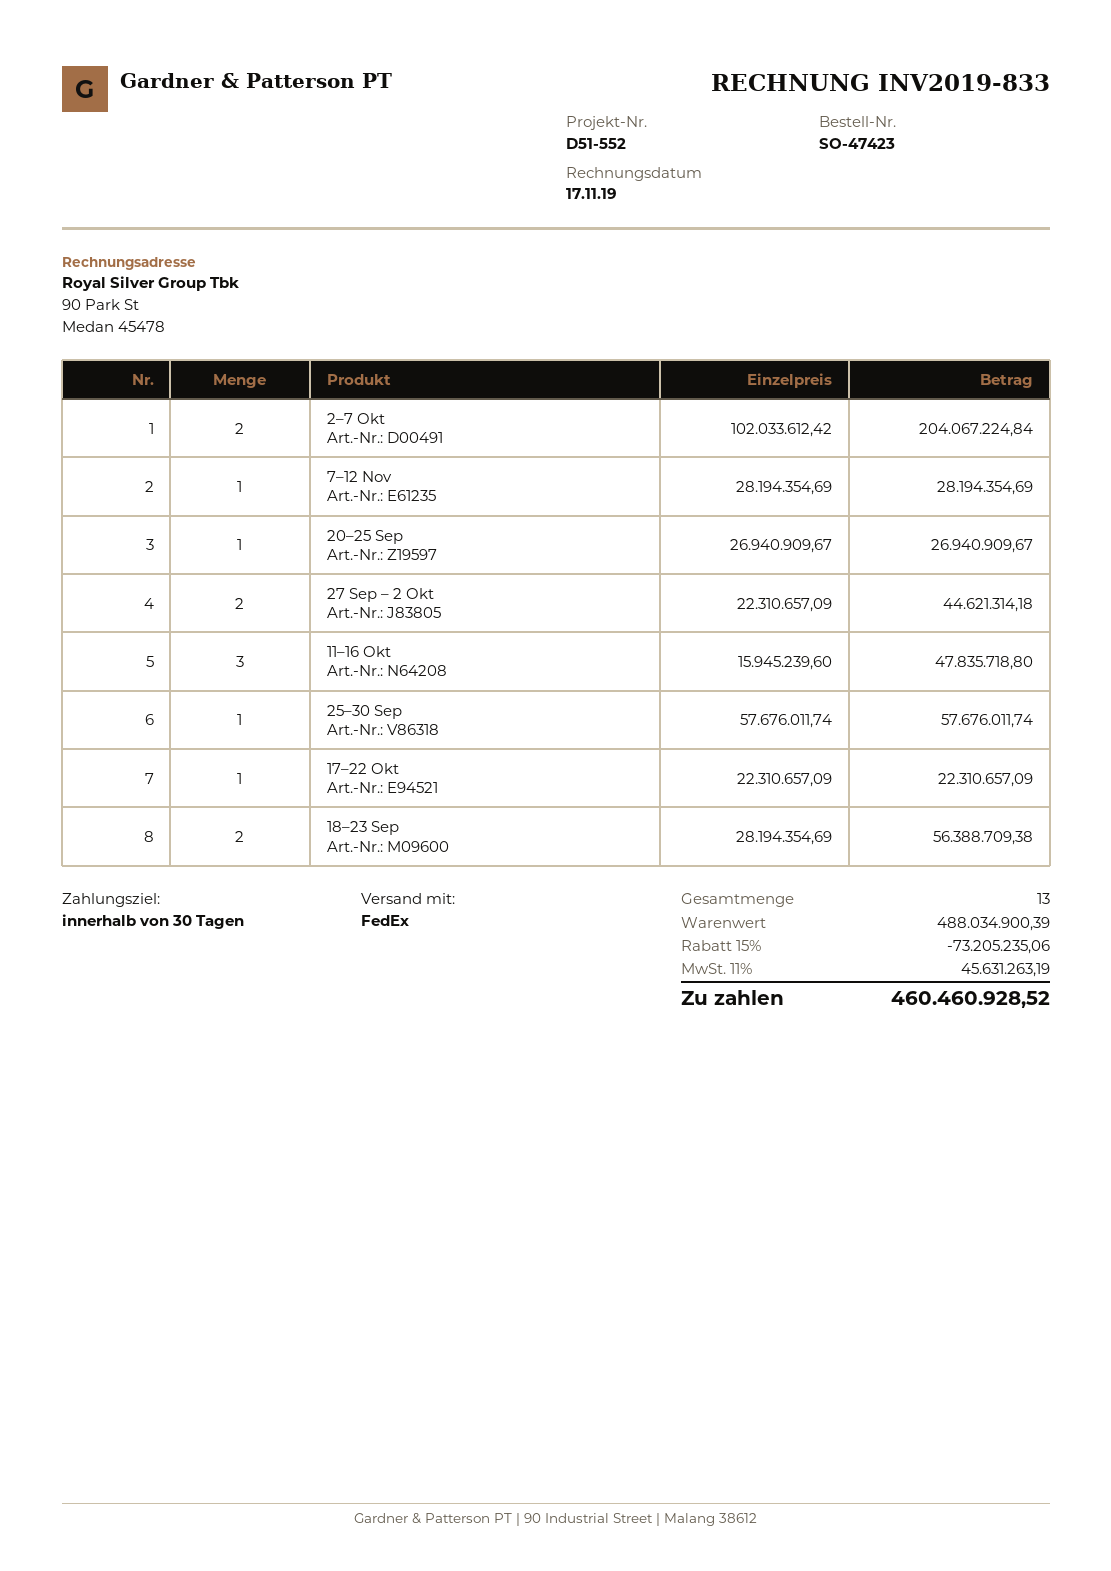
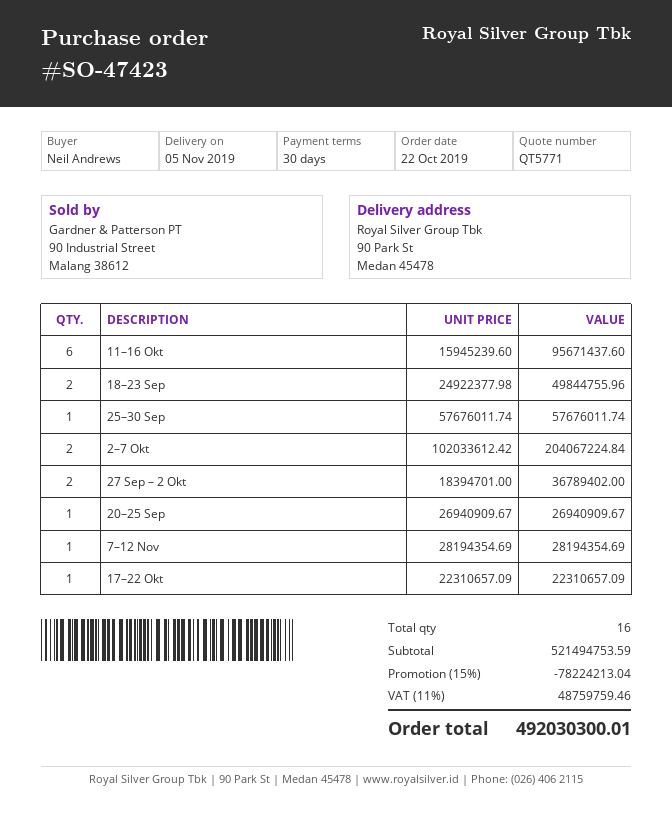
27 Sep – 2 Okt: 2 x 22310657.09 = 44621314.18 -> 2 x 18394701.00 = 36789402.00
11–16 Okt: 3 x 15945239.60 = 47835718.80 -> 6 x 15945239.60 = 95671437.60
18–23 Sep: 2 x 28194354.69 = 56388709.38 -> 2 x 24922377.98 = 49844755.96
total quantity: 13 -> 16
subtotal: 488034900.39 -> 521494753.59
discount: 15% = 73205235.06 -> 15% = 78224213.04
tax: 11% = 45631263.19 -> 11% = 48759759.46
total: 460460928.52 -> 492030300.01

